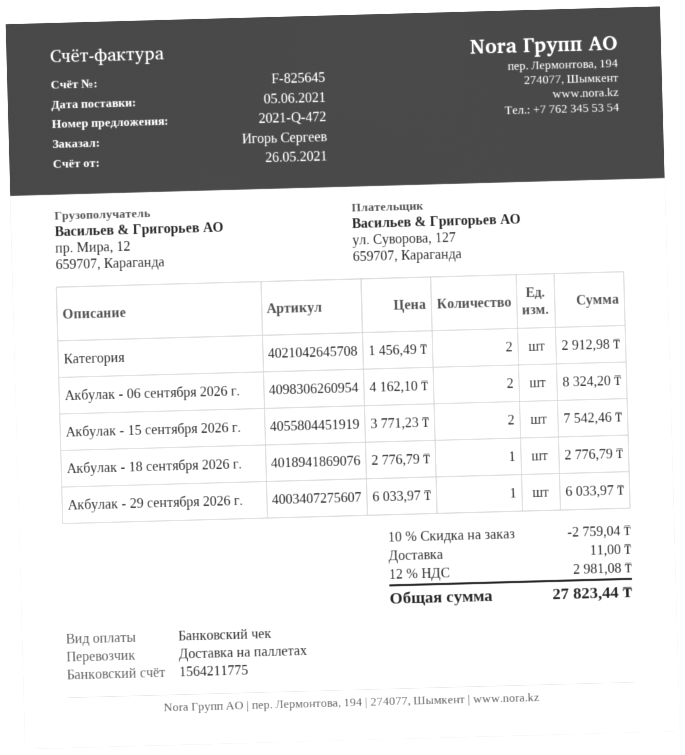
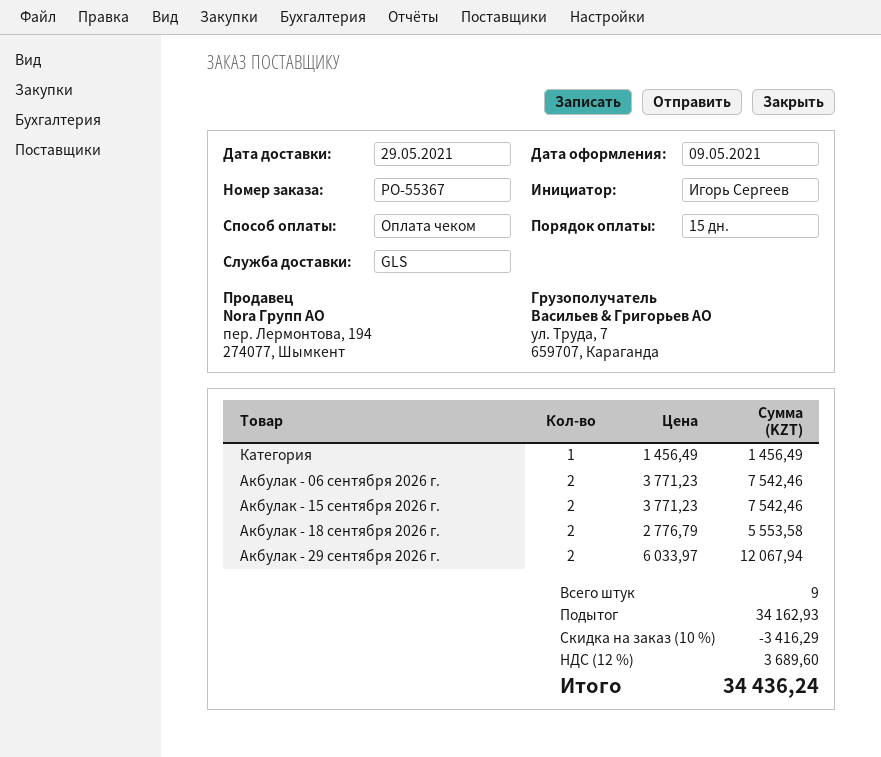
delivery date: 2021-06-05 -> 2021-05-29
shipping method: pallet freight -> GLS
ship to: пр. Мира, 12, 659707, Караганда -> ул. Труда, 7, 659707, Караганда
Категория: 2 x 1456.49 = 2912.98 -> 1 x 1456.49 = 1456.49
Акбулак - 06 сентября 2026 г.: 2 x 4162.10 = 8324.20 -> 2 x 3771.23 = 7542.46
Акбулак - 18 сентября 2026 г.: 1 x 2776.79 = 2776.79 -> 2 x 2776.79 = 5553.58
Акбулак - 29 сентября 2026 г.: 1 x 6033.97 = 6033.97 -> 2 x 6033.97 = 12067.94
discount: 10% = 2759.04 -> 10% = 3416.29
shipping: 11.00 -> none
tax: 12% = 2981.08 -> 12% = 3689.60
total: 27823.44 -> 34436.24

